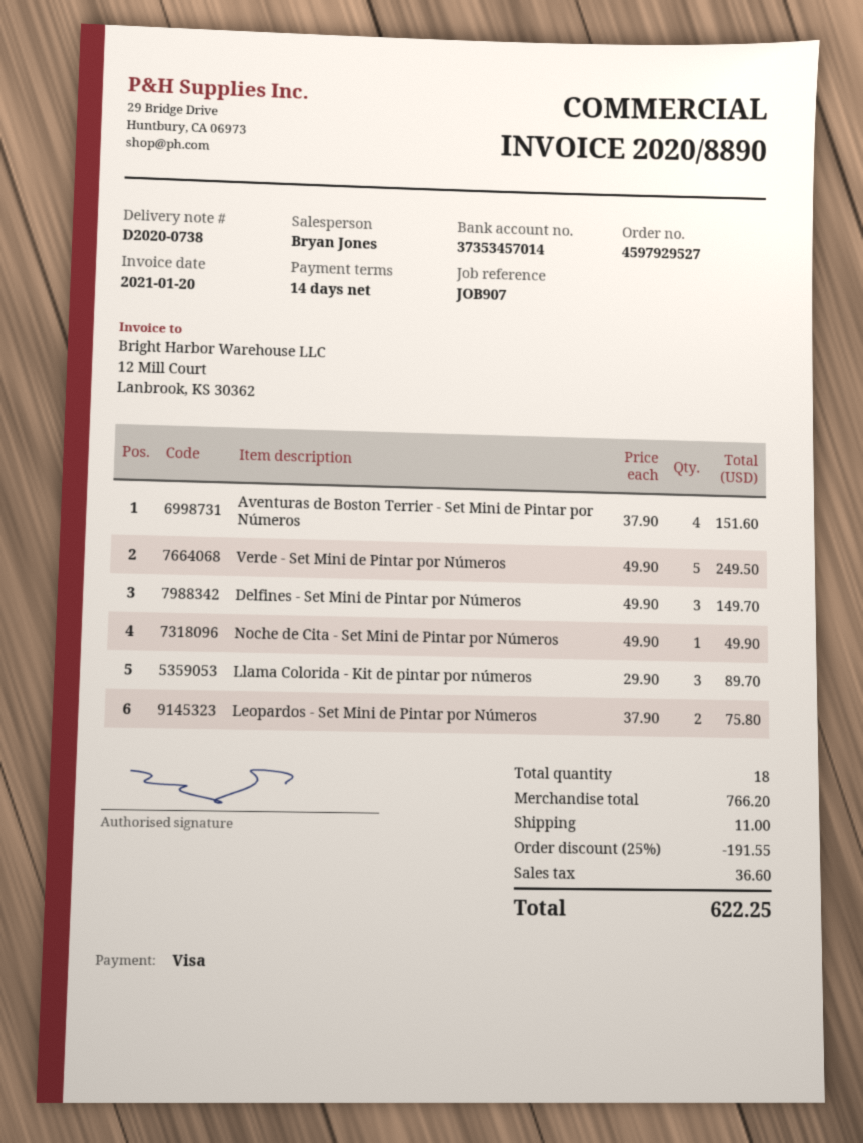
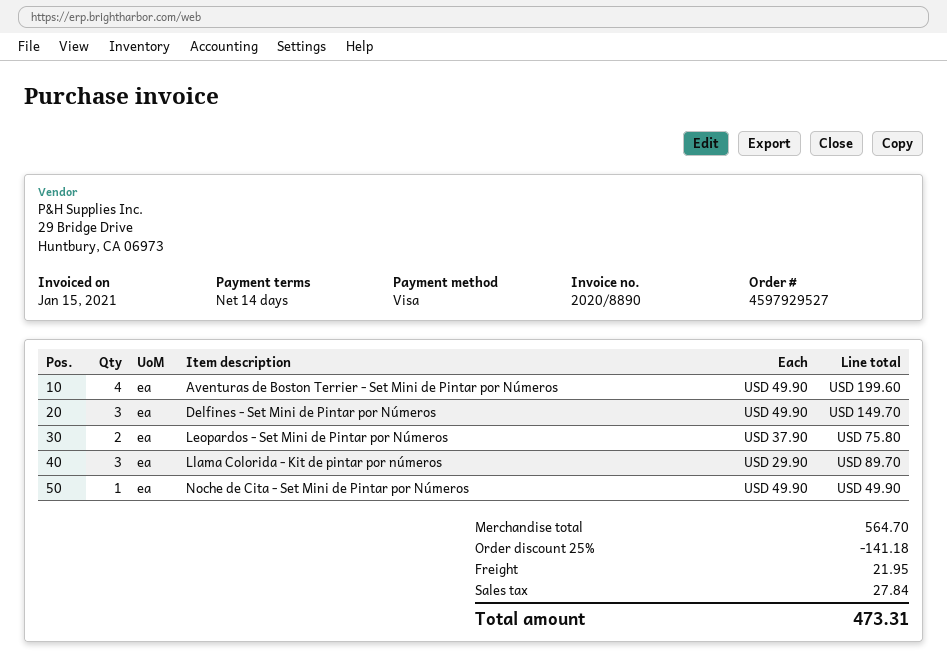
invoice date: 2021-01-20 -> 2021-01-15
Aventuras de Boston Terrier - Set Mini de Pintar por Números: 4 x 37.90 = 151.60 -> 4 x 49.90 = 199.60
Verde - Set Mini de Pintar por Números: 5 x 49.90 = 249.50 -> none
subtotal: 766.20 -> 564.70
discount: 25% = 191.55 -> 25% = 141.18
shipping: 11.00 -> 21.95
tax: 36.60 -> 27.84
total: 622.25 -> 473.31

